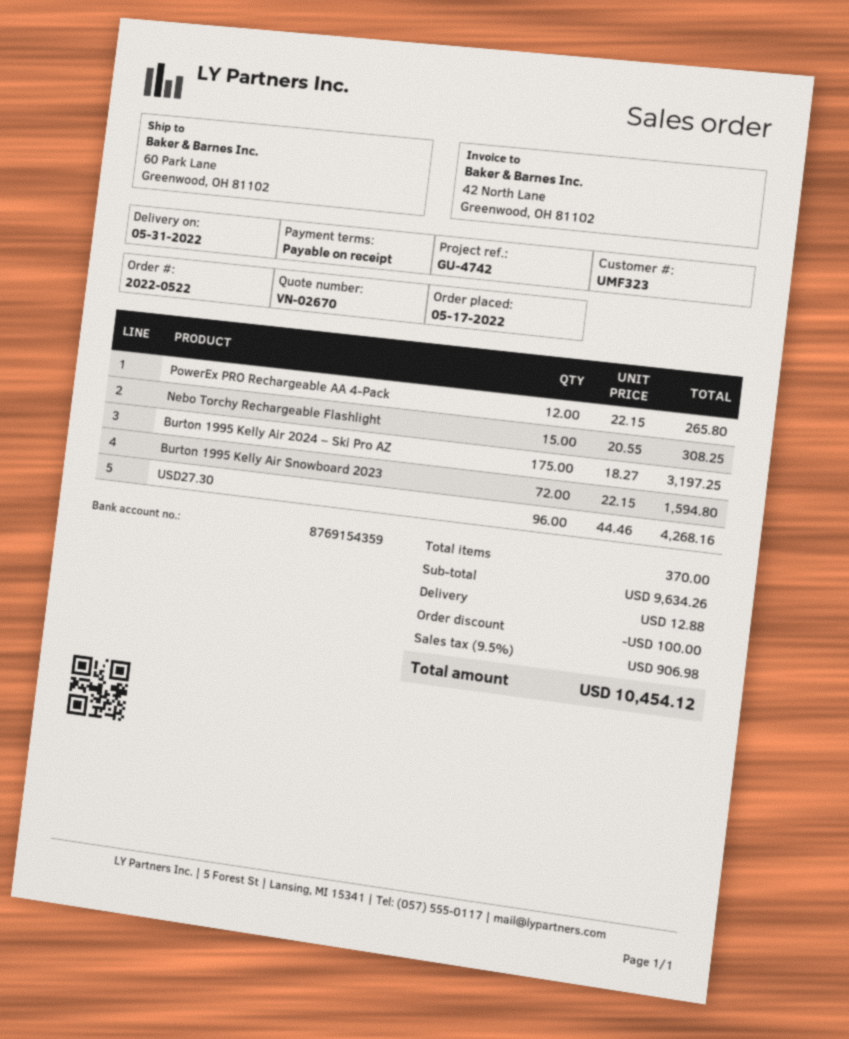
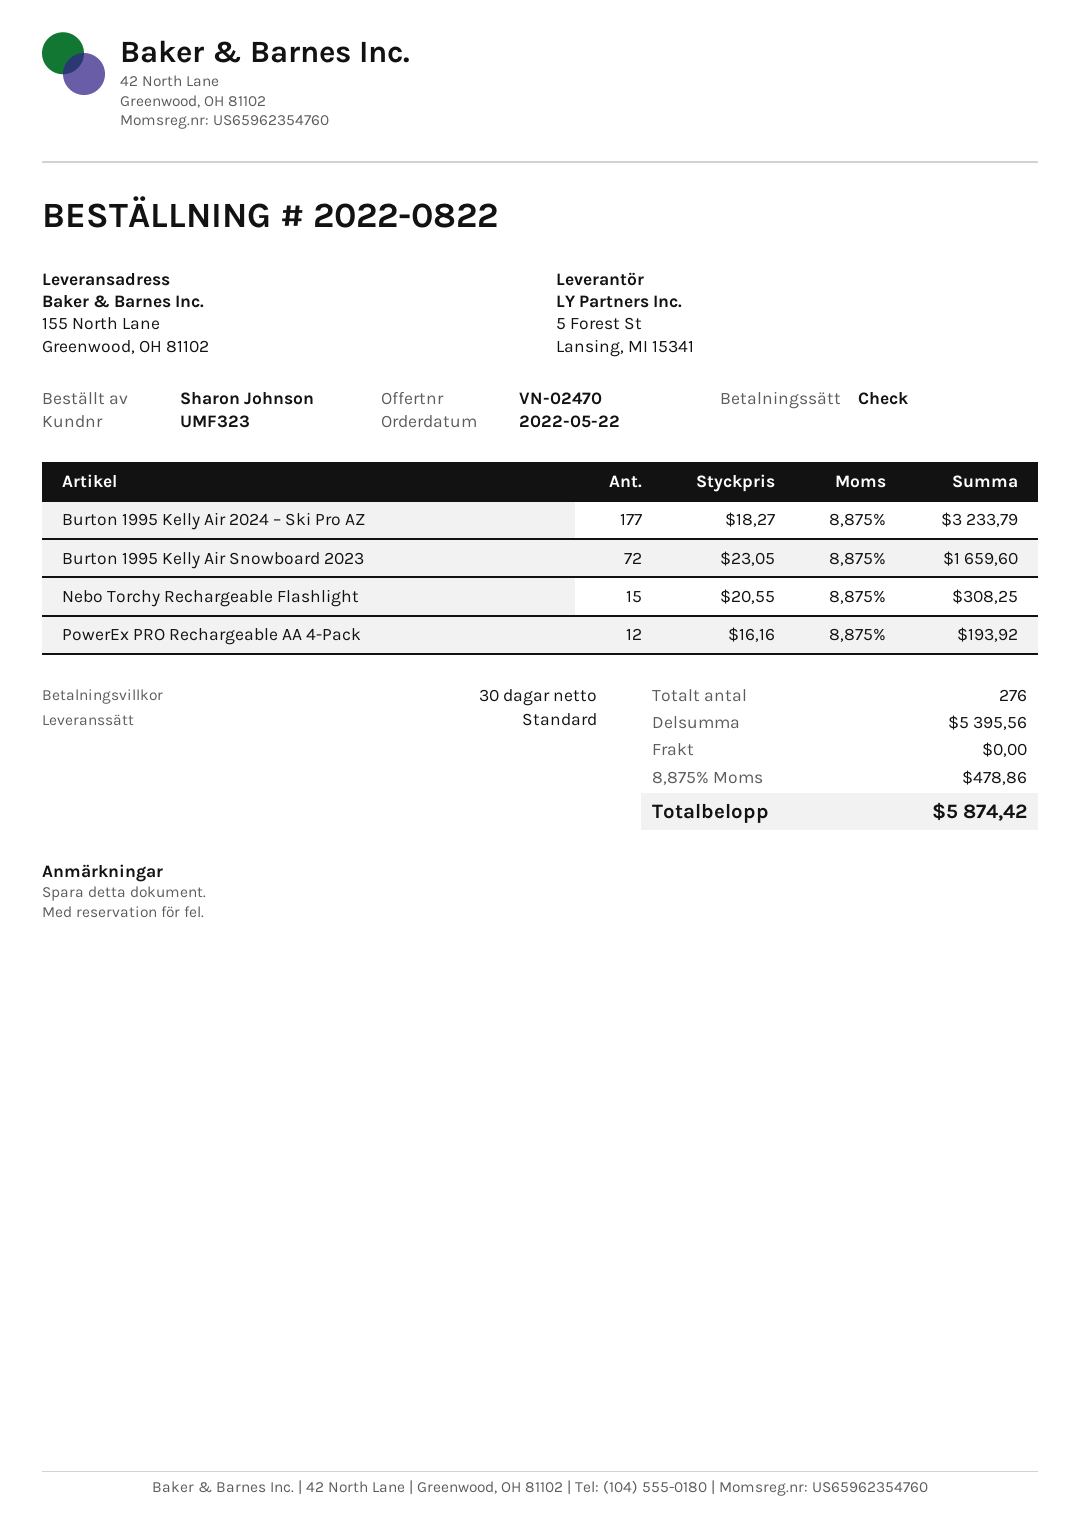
quote number: VN-02670 -> VN-02470
order number: 2022-0522 -> 2022-0822
order date: 2022-05-17 -> 2022-05-22
payment terms: on receipt -> 30 days
ship to: 60 Park Lane, Greenwood, OH 81102 -> 155 North Lane, Greenwood, OH 81102
PowerEx PRO Rechargeable AA 4-Pack: 12 x 22.15 = 265.80 -> 12 x 16.16 = 193.92
Burton 1995 Kelly Air 2024 – Ski Pro AZ: 175 x 18.27 = 3197.25 -> 177 x 18.27 = 3233.79
Burton 1995 Kelly Air Snowboard 2023: 72 x 22.15 = 1594.80 -> 72 x 23.05 = 1659.60
USD27.30: 96 x 44.46 = 4268.16 -> none
total quantity: 370 -> 276
subtotal: 9634.26 -> 5395.56
discount: 100.00 -> none
shipping: 12.88 -> 0.00
tax: 9.5% = 906.98 -> 8.875% = 478.86
total: 10454.12 -> 5874.42

